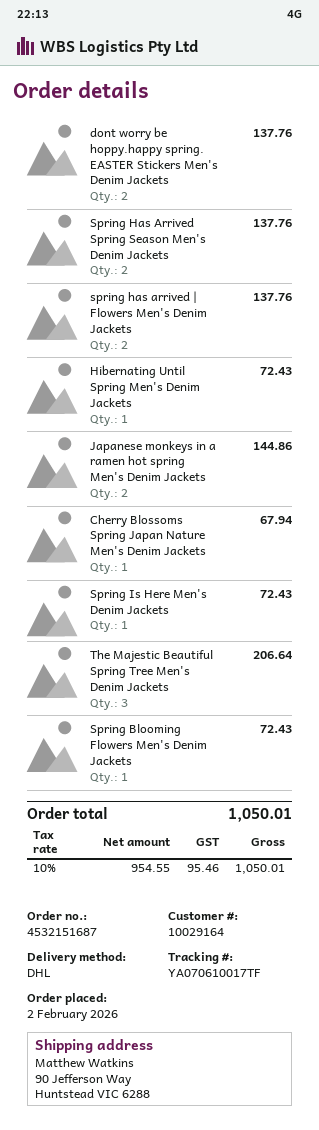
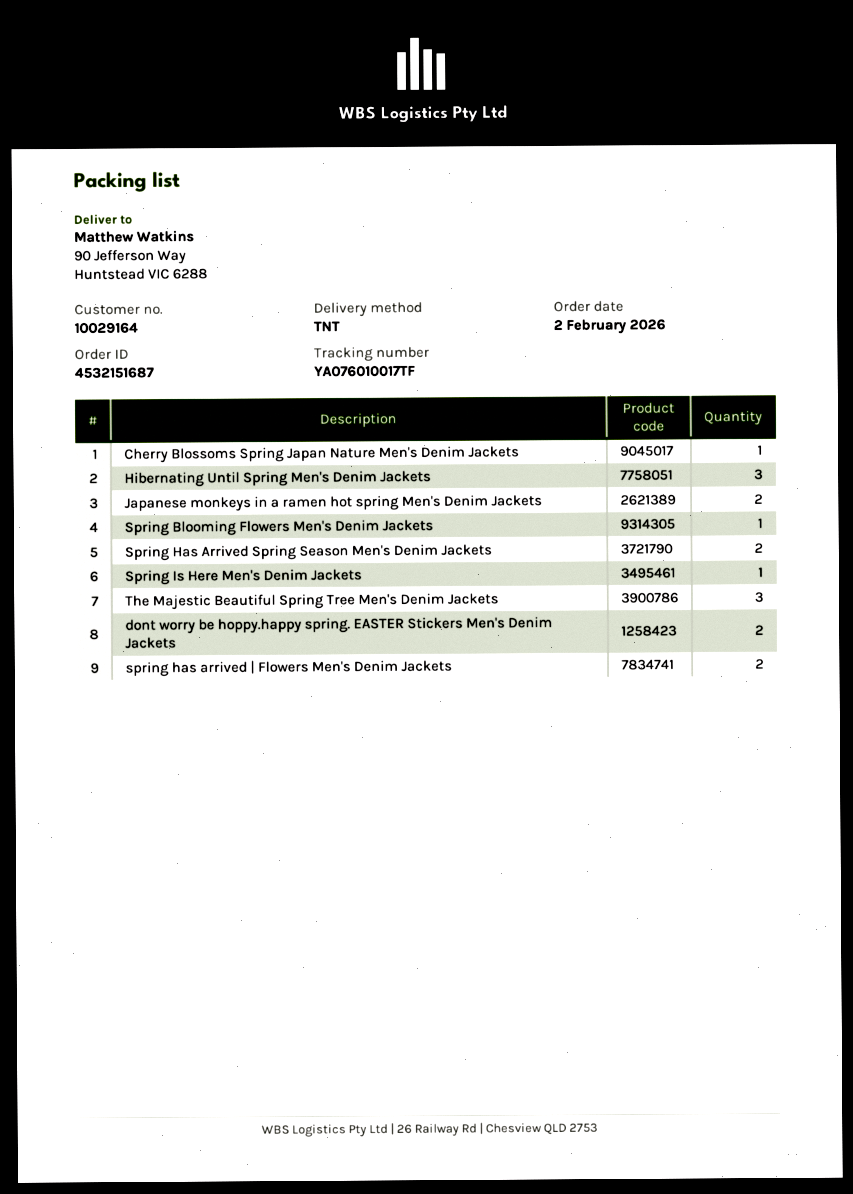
shipping method: DHL -> TNT
tracking number: YA070610017TF -> YA076010017TF
Hibernating Until Spring Men's Denim Jackets: 1 -> 3

